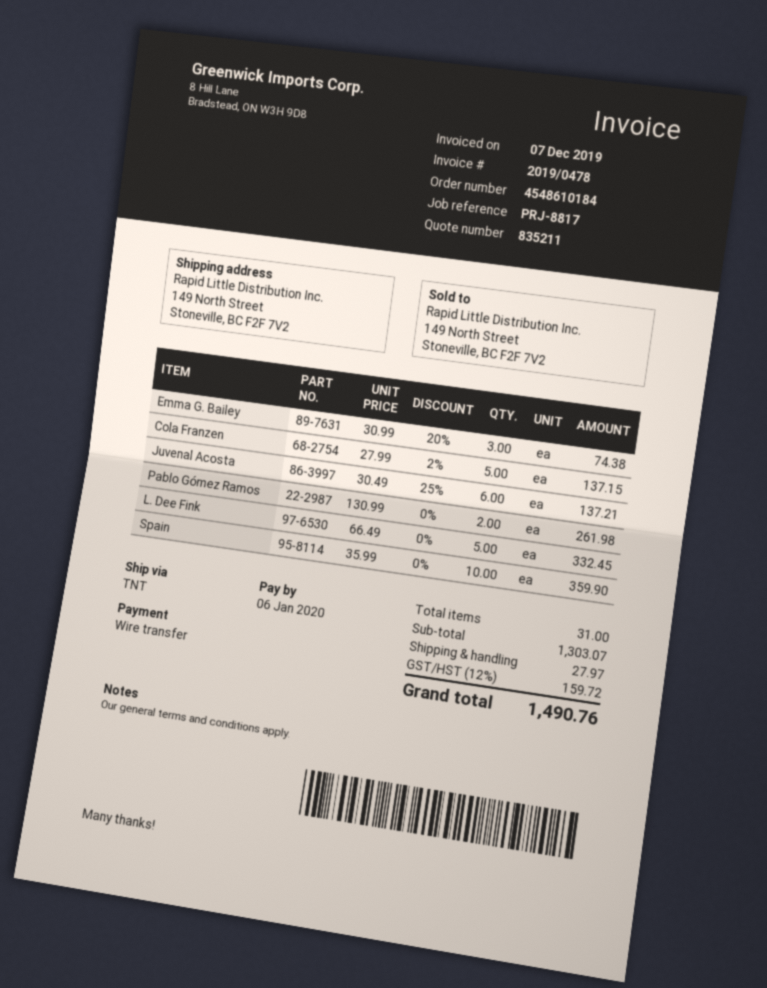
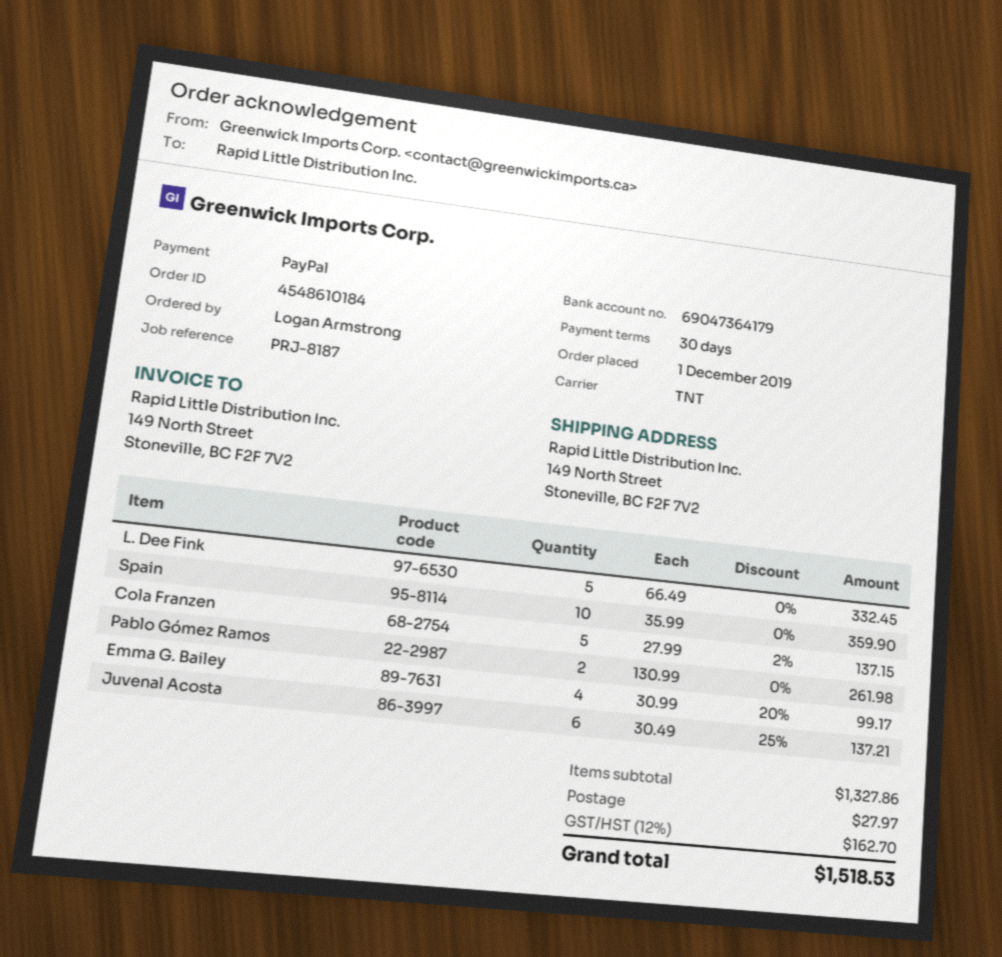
reference: PRJ-8817 -> PRJ-8187
payment method: bank transfer -> PayPal
Emma G. Bailey: 3 x 30.99 - 20% = 74.38 -> 4 x 30.99 - 20% = 99.17
subtotal: 1303.07 -> 1327.86
tax: 12% = 159.72 -> 12% = 162.70
total: 1490.76 -> 1518.53

